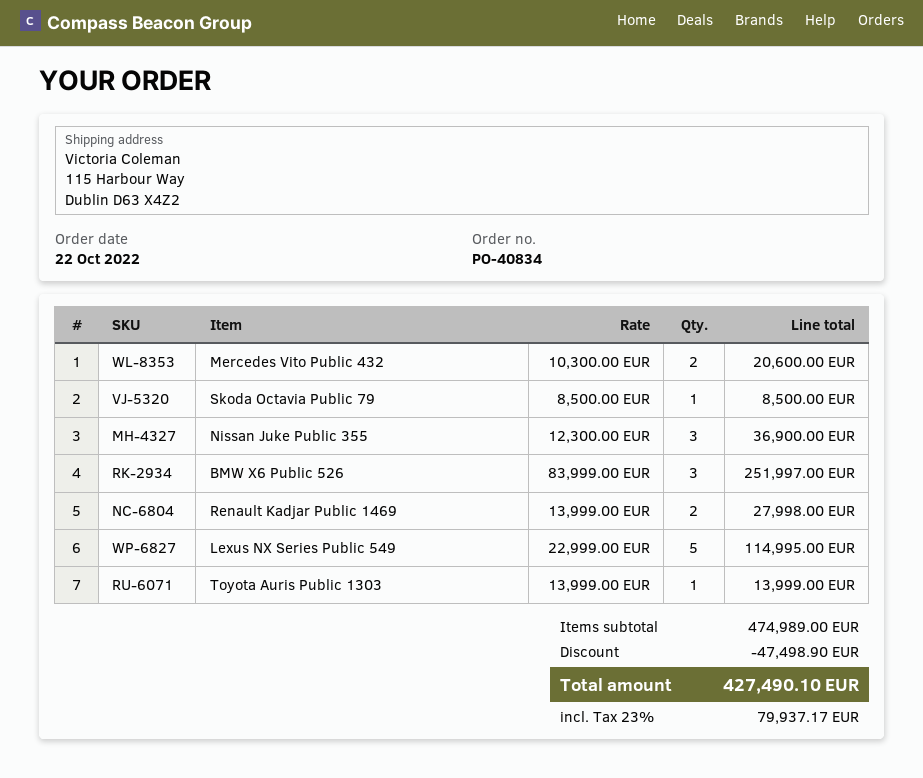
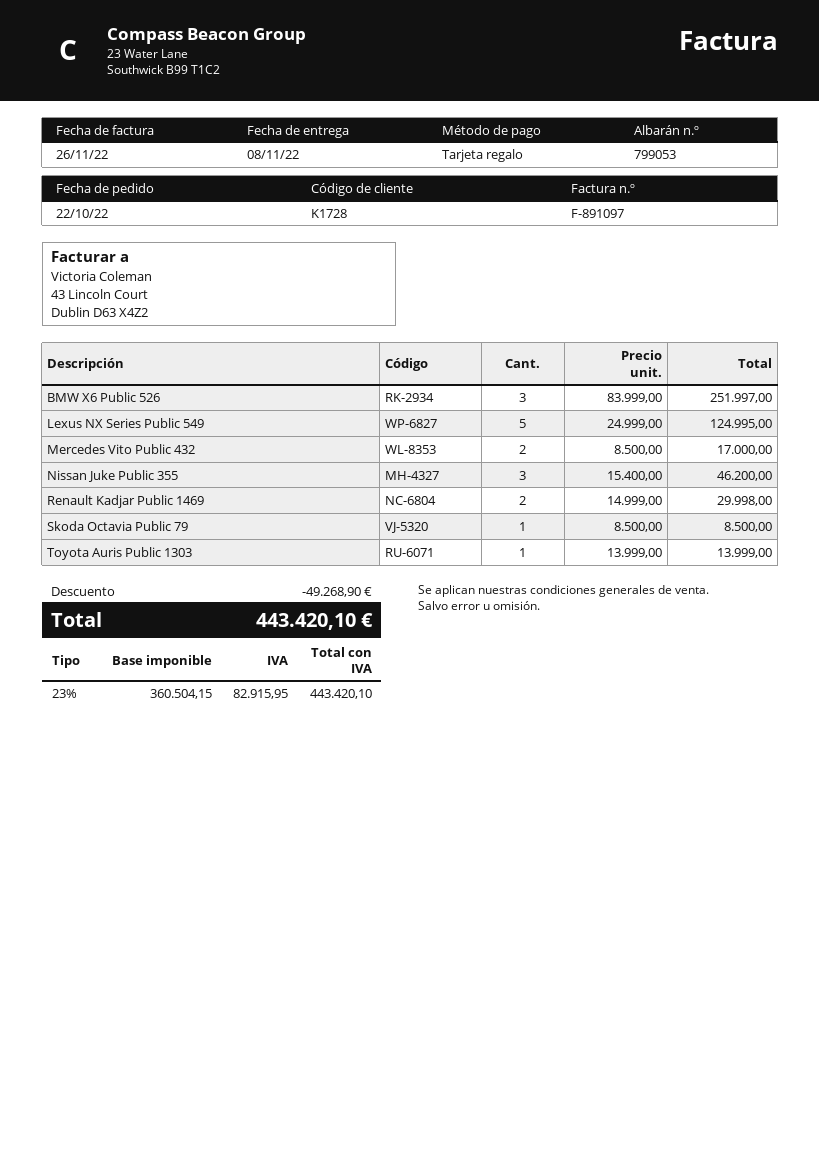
Mercedes Vito Public 432: 2 x 10300.00 = 20600.00 -> 2 x 8500.00 = 17000.00
Nissan Juke Public 355: 3 x 12300.00 = 36900.00 -> 3 x 15400.00 = 46200.00
Renault Kadjar Public 1469: 2 x 13999.00 = 27998.00 -> 2 x 14999.00 = 29998.00
Lexus NX Series Public 549: 5 x 22999.00 = 114995.00 -> 5 x 24999.00 = 124995.00
discount: 47498.90 -> 49268.90
tax: 23% = 79937.17 -> 23% = 82915.95
total: 427490.10 -> 443420.10

